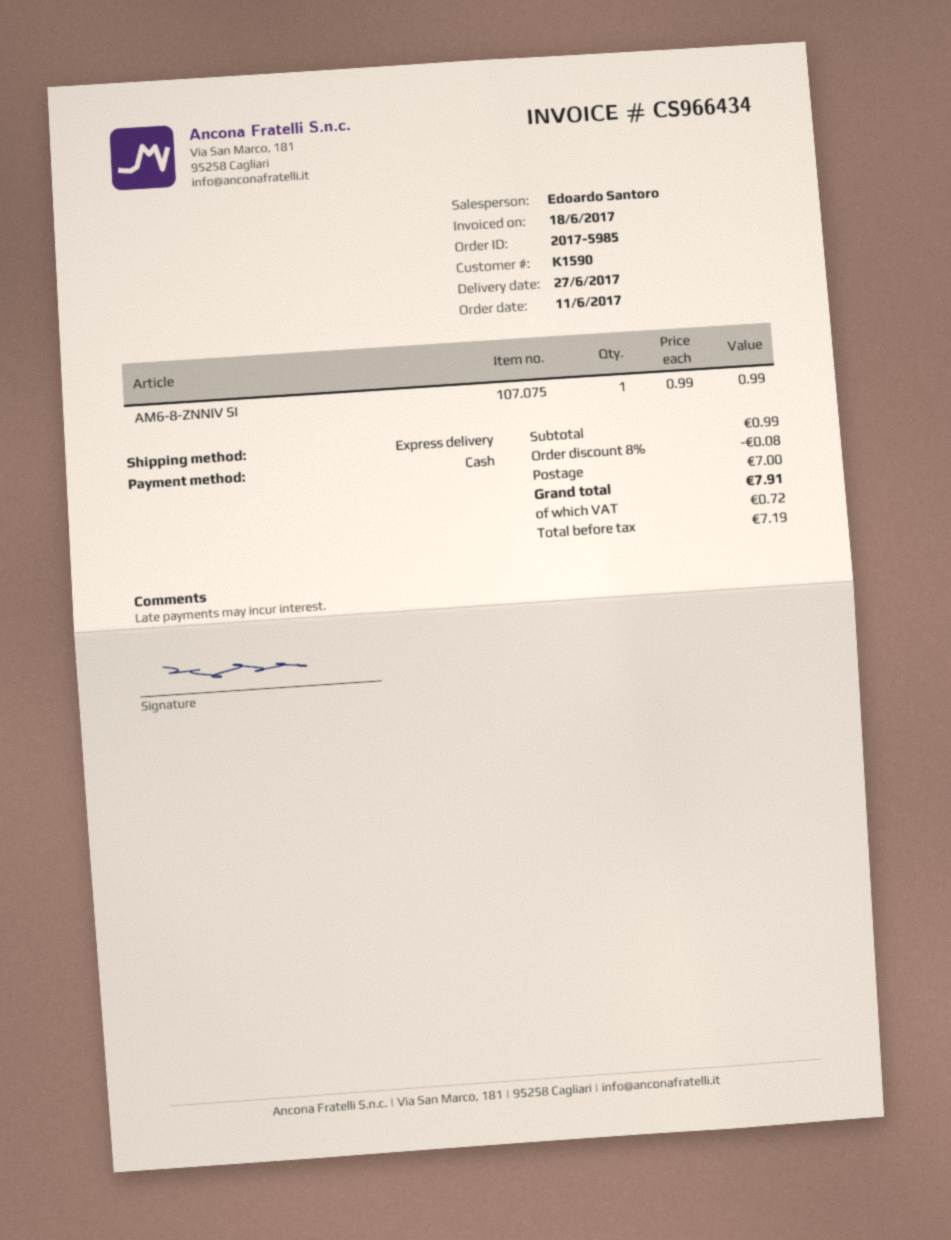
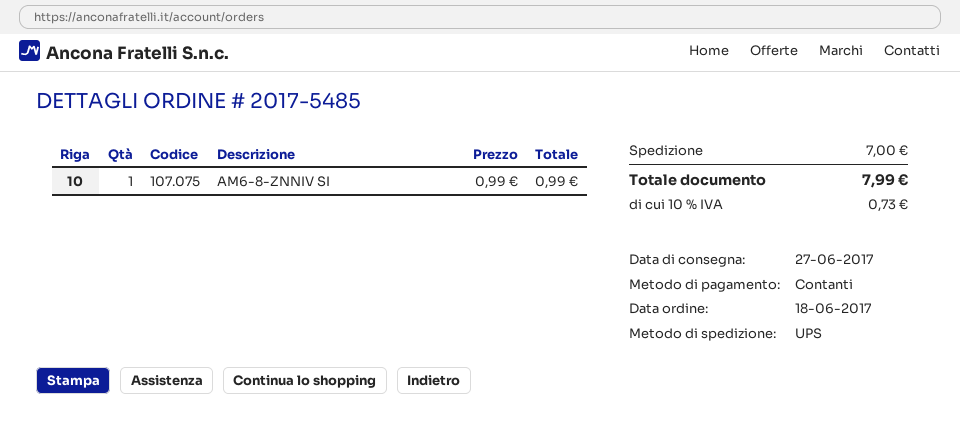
order number: 2017-5985 -> 2017-5485
order date: 2017-06-11 -> 2017-06-18
shipping method: express -> UPS
discount: 8% = 0.08 -> none
tax: 0.72 -> 0.73
total: 7.91 -> 7.99

